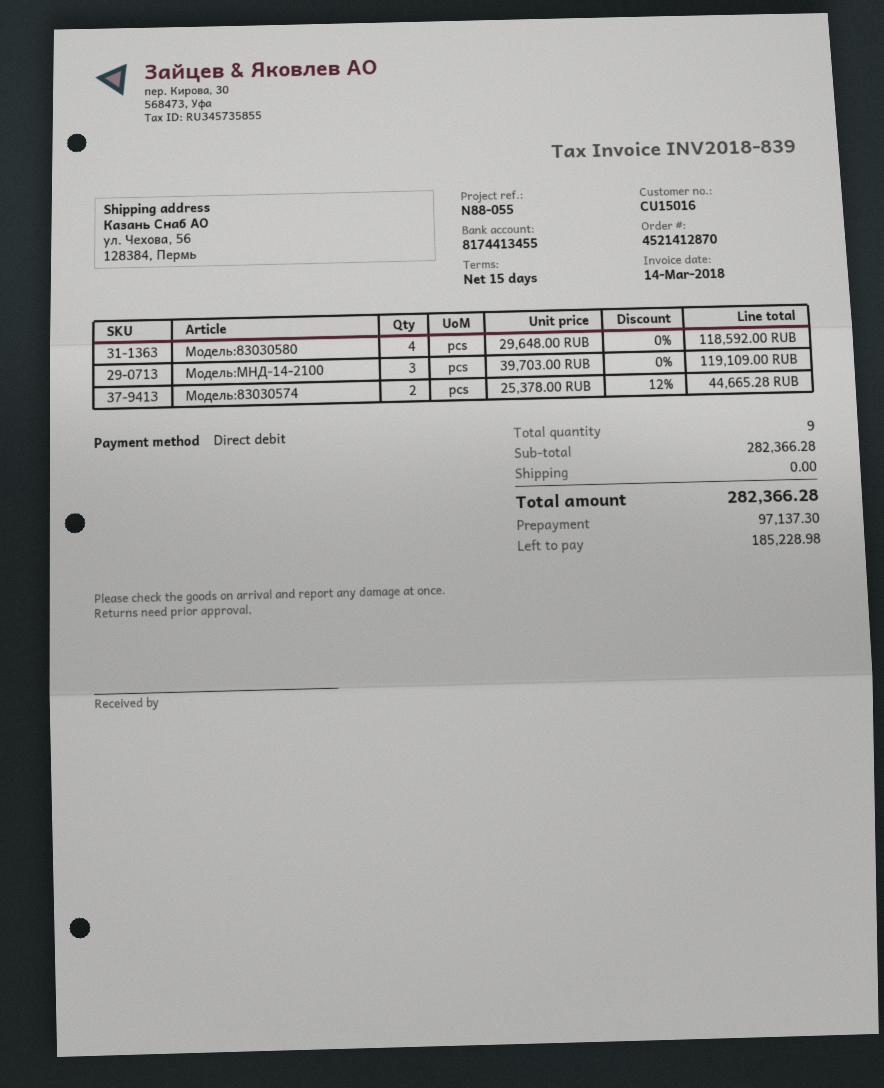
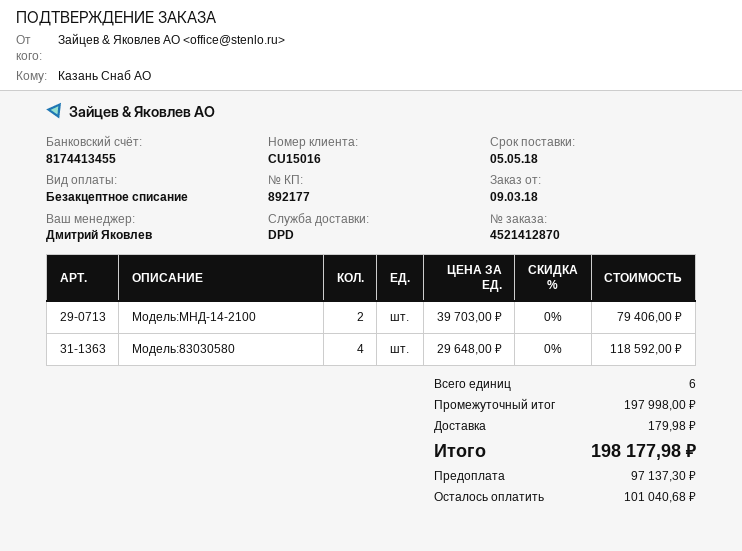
Модель:МНД-14-2100: 3 x 39703.00 = 119109.00 -> 2 x 39703.00 = 79406.00
Модель:83030574: 2 x 25378.00 - 12% = 44665.28 -> none
total quantity: 9 -> 6
subtotal: 282366.28 -> 197998.00
shipping: 0.00 -> 179.98
total: 282366.28 -> 198177.98
balance: 185228.98 -> 101040.68

